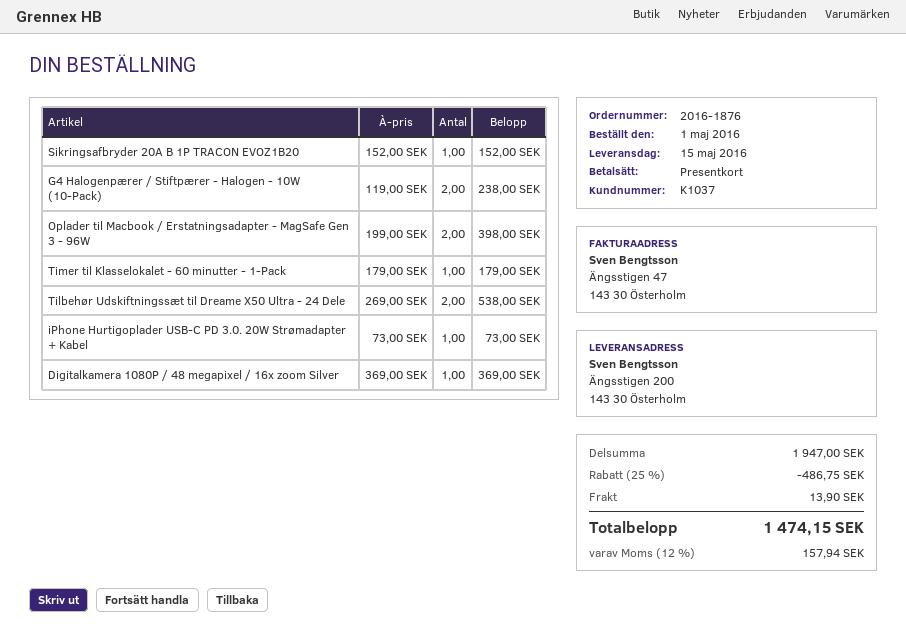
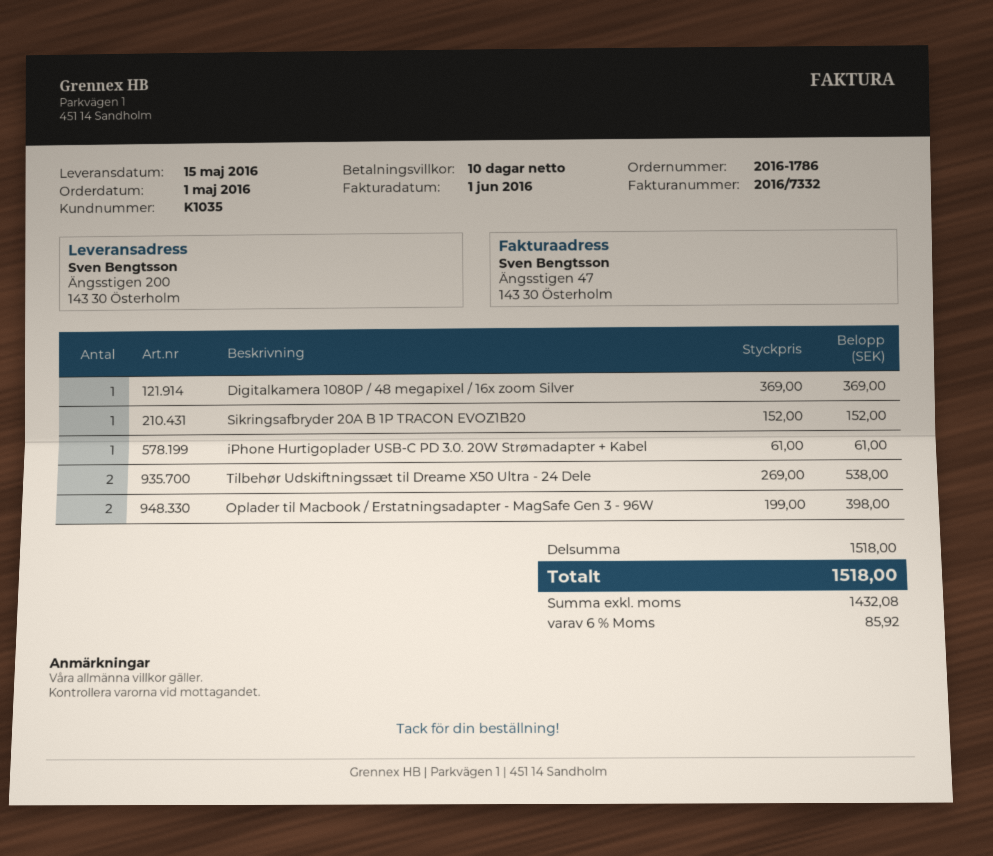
order number: 2016-1876 -> 2016-1786
customer number: K1037 -> K1035
G4 Halogenpærer / Stiftpærer - Halogen - 10W (10-Pack): 2 x 119.00 = 238.00 -> none
Timer til Klasselokalet - 60 minutter - 1-Pack: 1 x 179.00 = 179.00 -> none
iPhone Hurtigoplader USB-C PD 3.0. 20W Strømadapter + Kabel: 1 x 73.00 = 73.00 -> 1 x 61.00 = 61.00
subtotal: 1947.00 -> 1518.00
discount: 25% = 486.75 -> none
shipping: 13.90 -> none
tax: 12% = 157.94 -> 6% = 85.92
total: 1474.15 -> 1518.00

